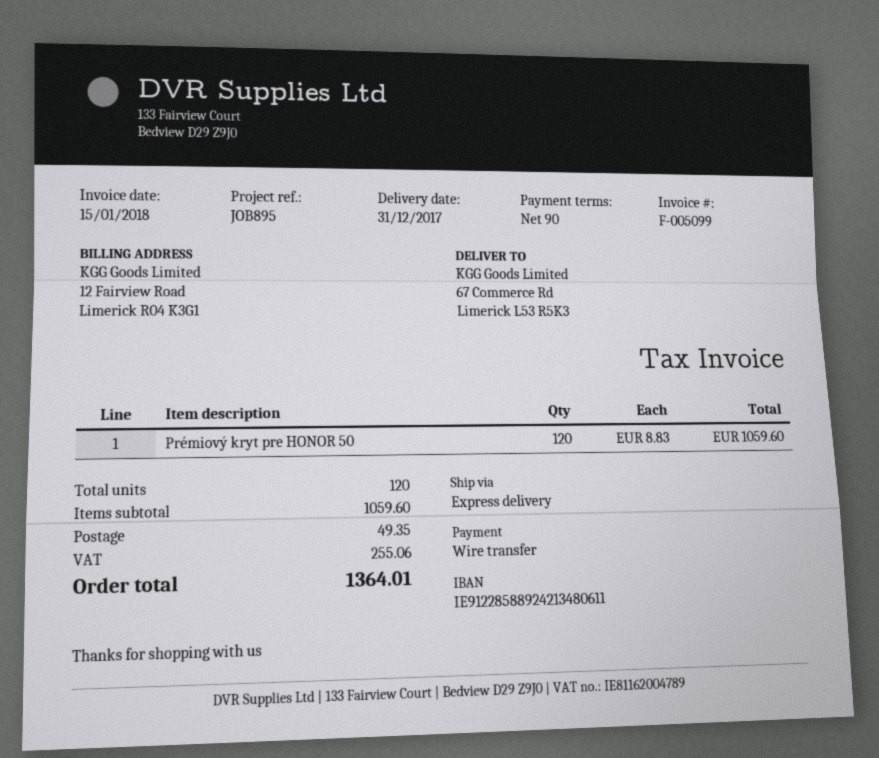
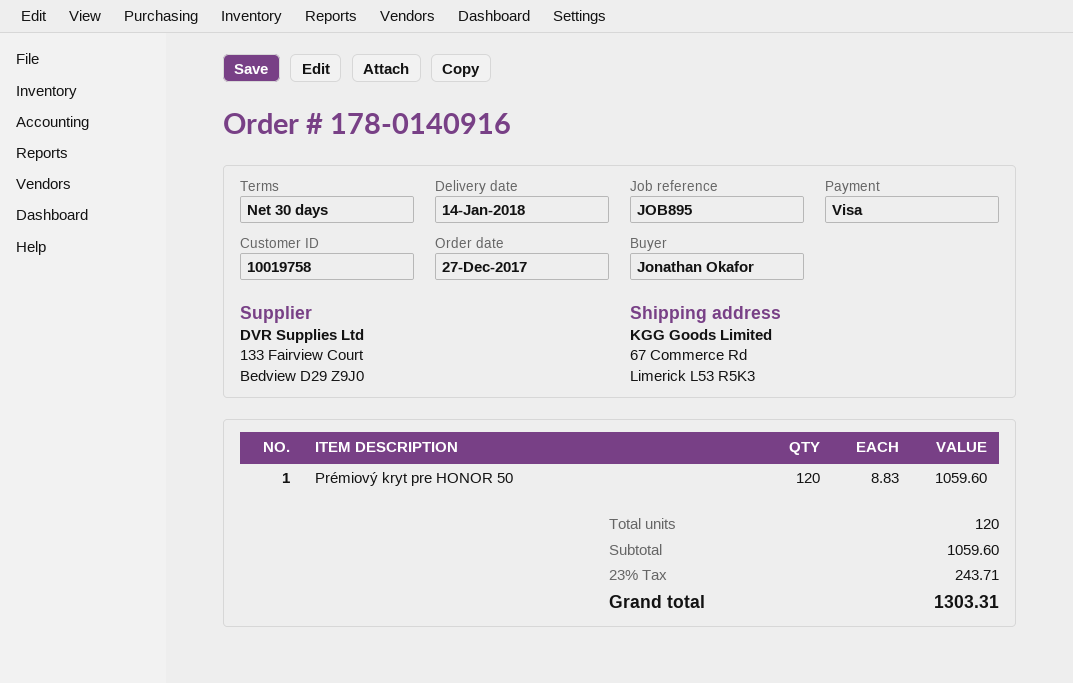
delivery date: 2017-12-31 -> 2018-01-14
payment terms: 90 days -> 30 days
payment method: bank transfer -> Visa
shipping: 49.35 -> none
tax: 255.06 -> 243.71
total: 1364.01 -> 1303.31

